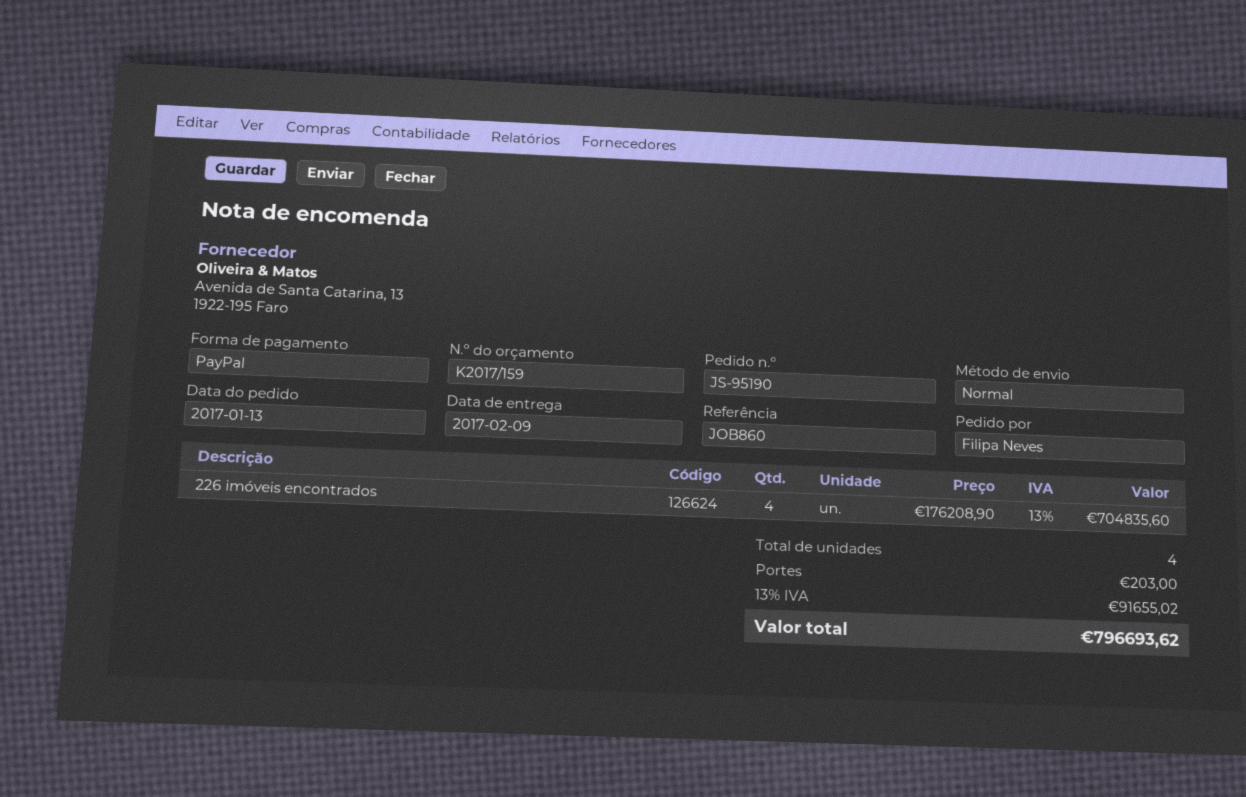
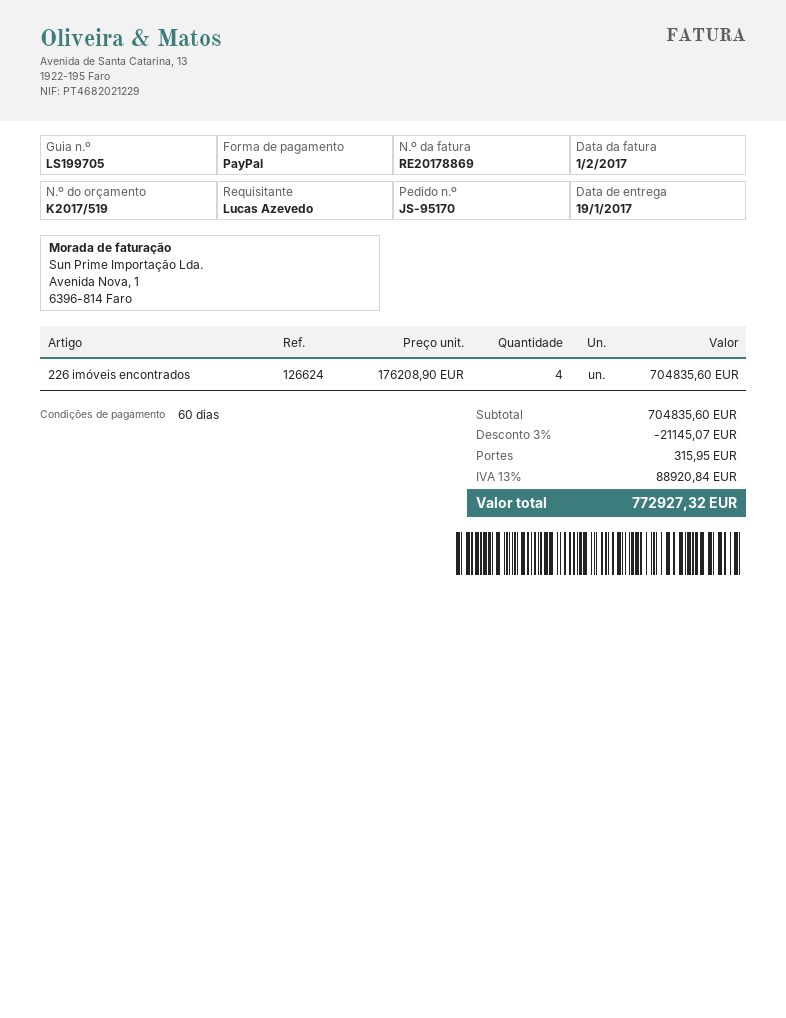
quote number: K2017/159 -> K2017/519
order number: JS-95190 -> JS-95170
delivery date: 2017-02-09 -> 2017-01-19
ordered by: Filipa Neves -> Lucas Azevedo
discount: none -> 3% = 21145.07
shipping: 203.00 -> 315.95
tax: 13% = 91655.02 -> 13% = 88920.84
total: 796693.62 -> 772927.32

